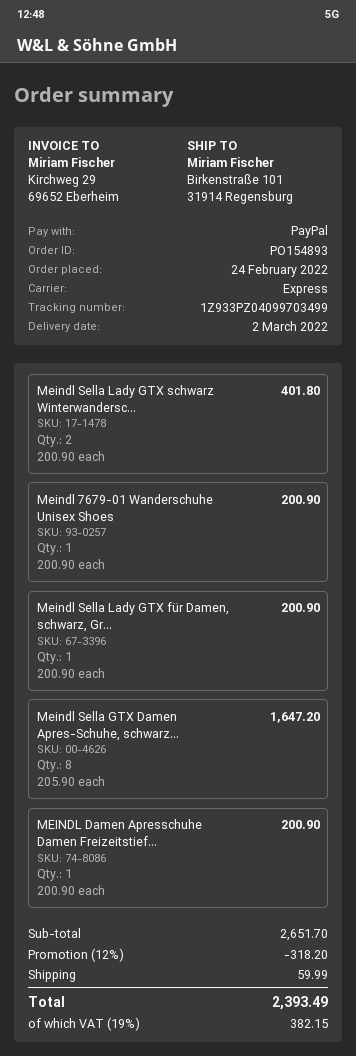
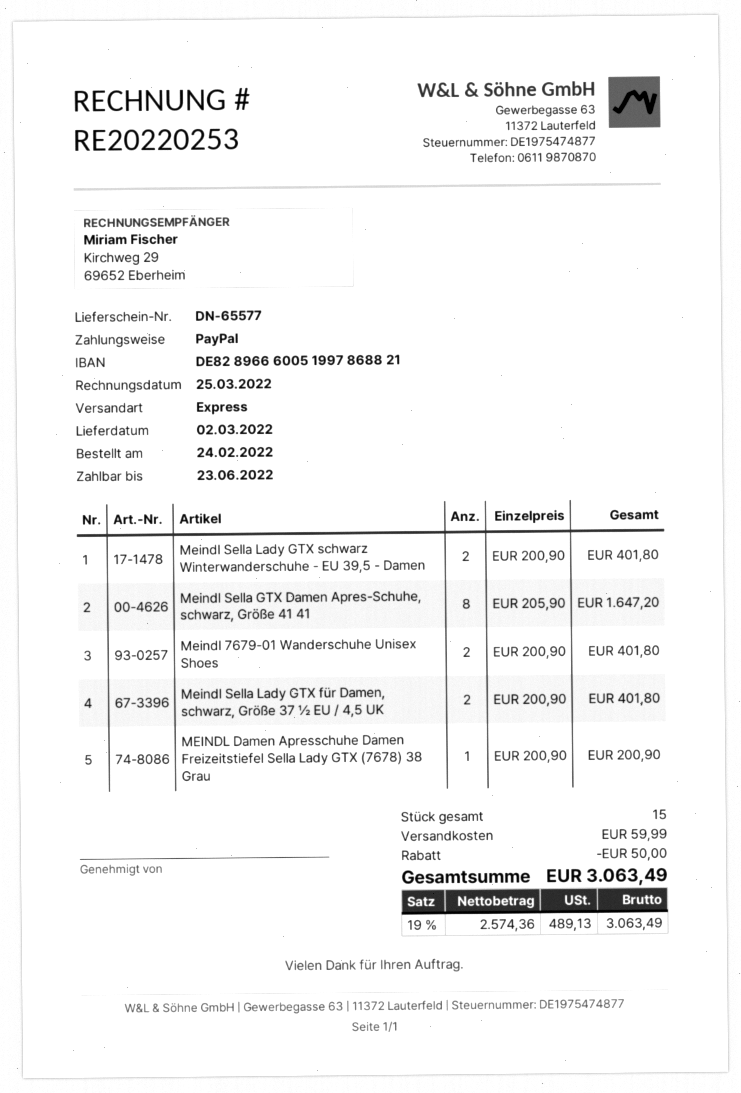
Meindl 7679-01 Wanderschuhe Unisex Shoes: 1 x 200.90 = 200.90 -> 2 x 200.90 = 401.80
Meindl Sella Lady GTX für Damen, schwarz, Gr...: 1 x 200.90 = 200.90 -> 2 x 200.90 = 401.80
discount: 318.20 -> 50.00
tax: 19% = 382.15 -> 19% = 489.13
total: 2393.49 -> 3063.49

